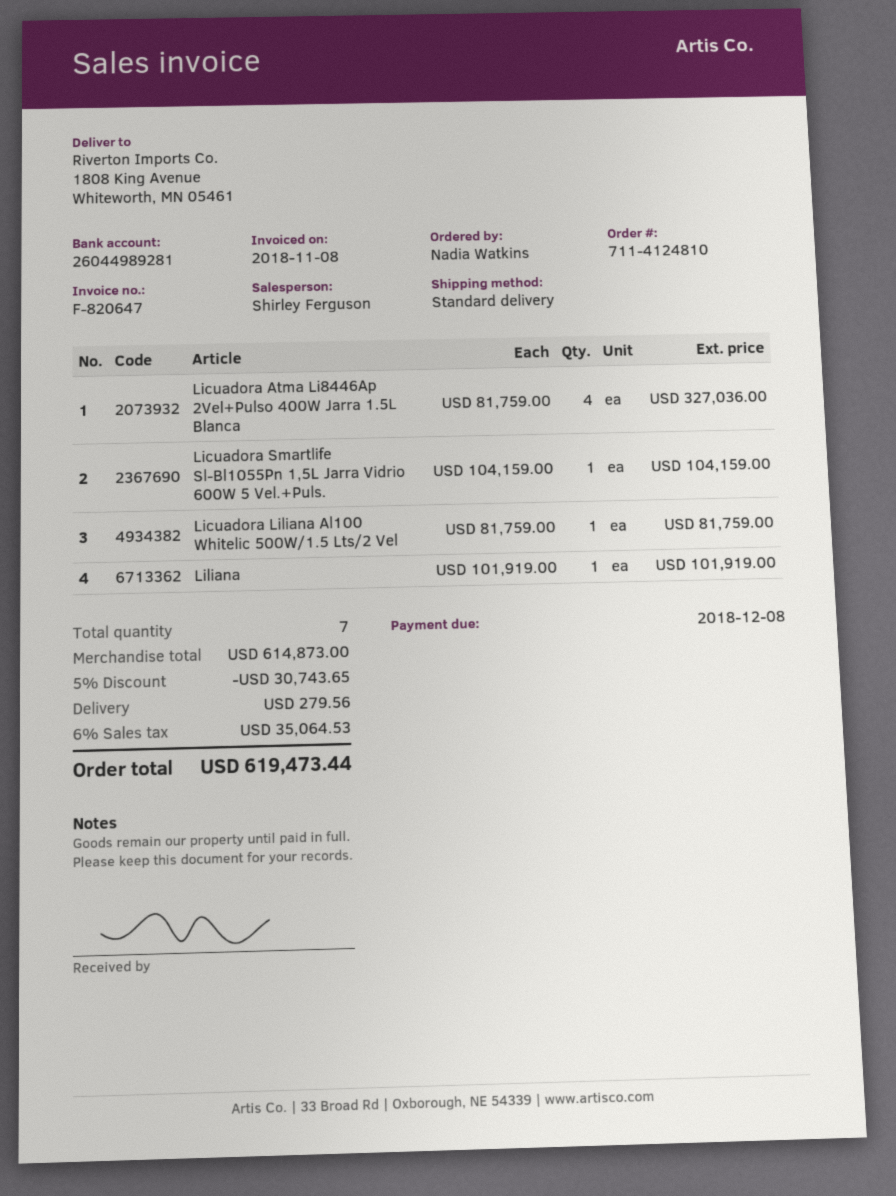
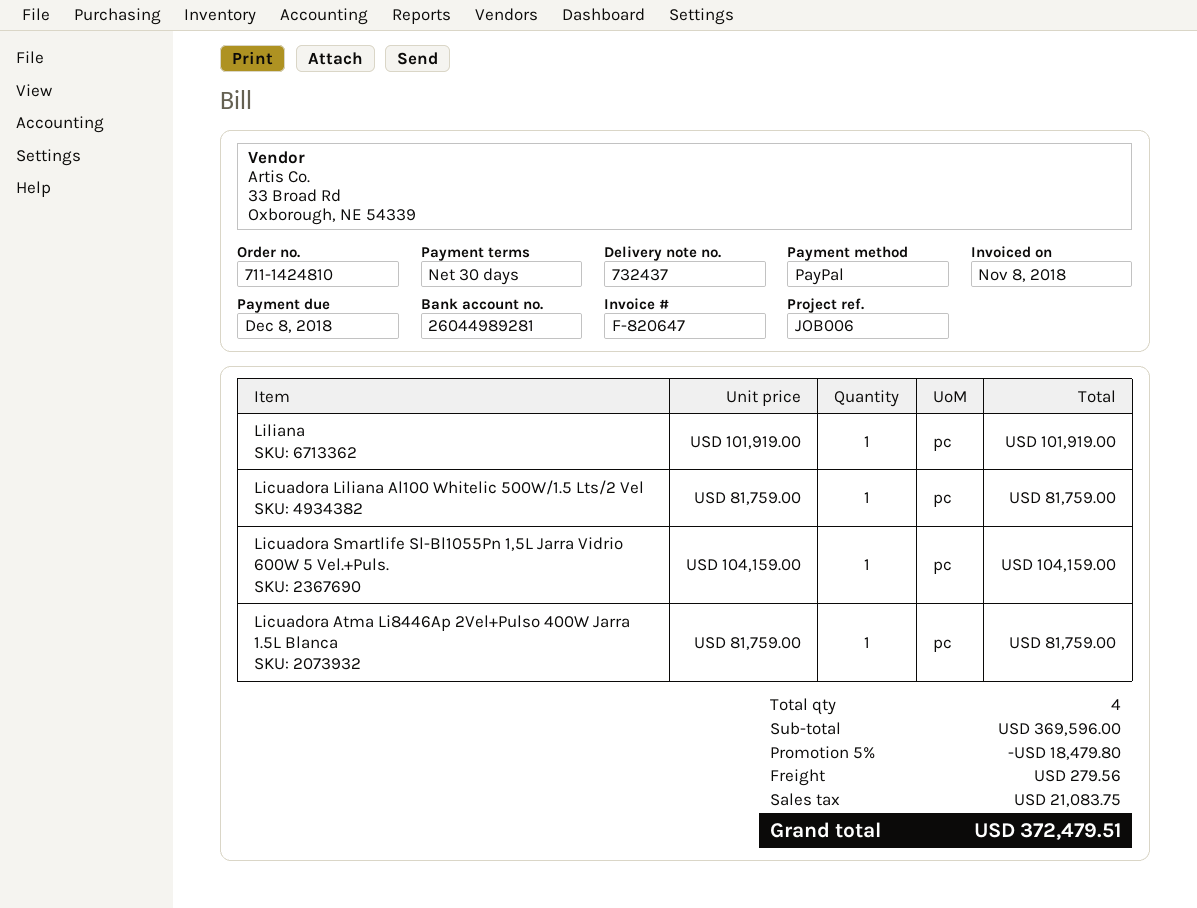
order number: 711-4124810 -> 711-1424810
Licuadora Atma Li8446Ap 2Vel+Pulso 400W Jarra 1.5L Blanca: 4 x 81759.00 = 327036.00 -> 1 x 81759.00 = 81759.00
total quantity: 7 -> 4
subtotal: 614873.00 -> 369596.00
discount: 5% = 30743.65 -> 5% = 18479.80
tax: 35064.53 -> 21083.75
total: 619473.44 -> 372479.51

